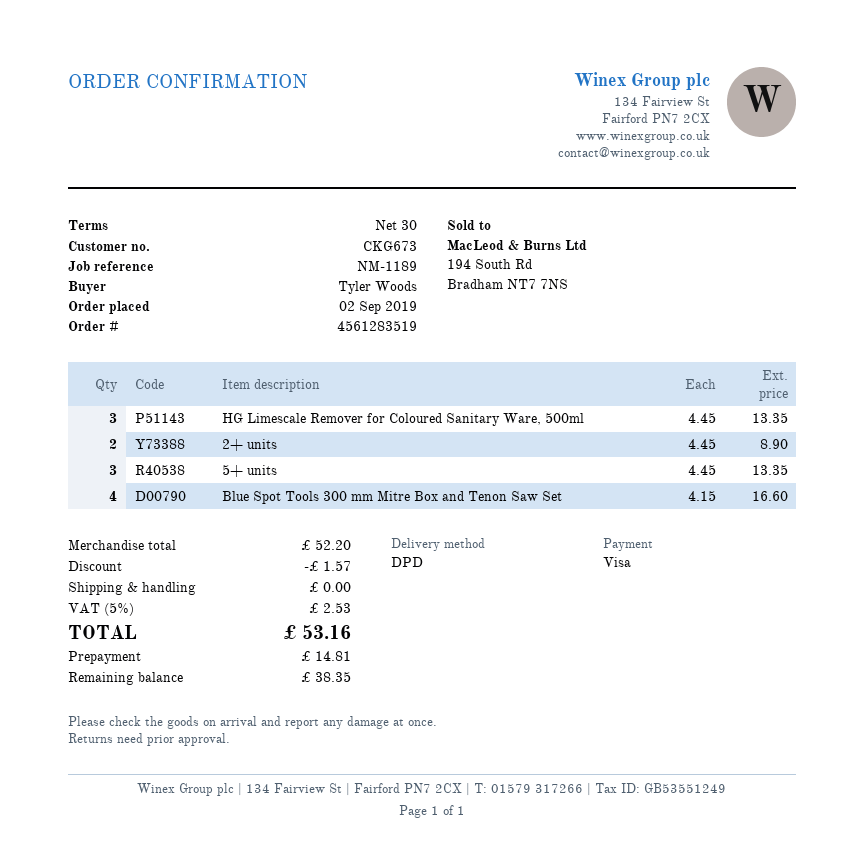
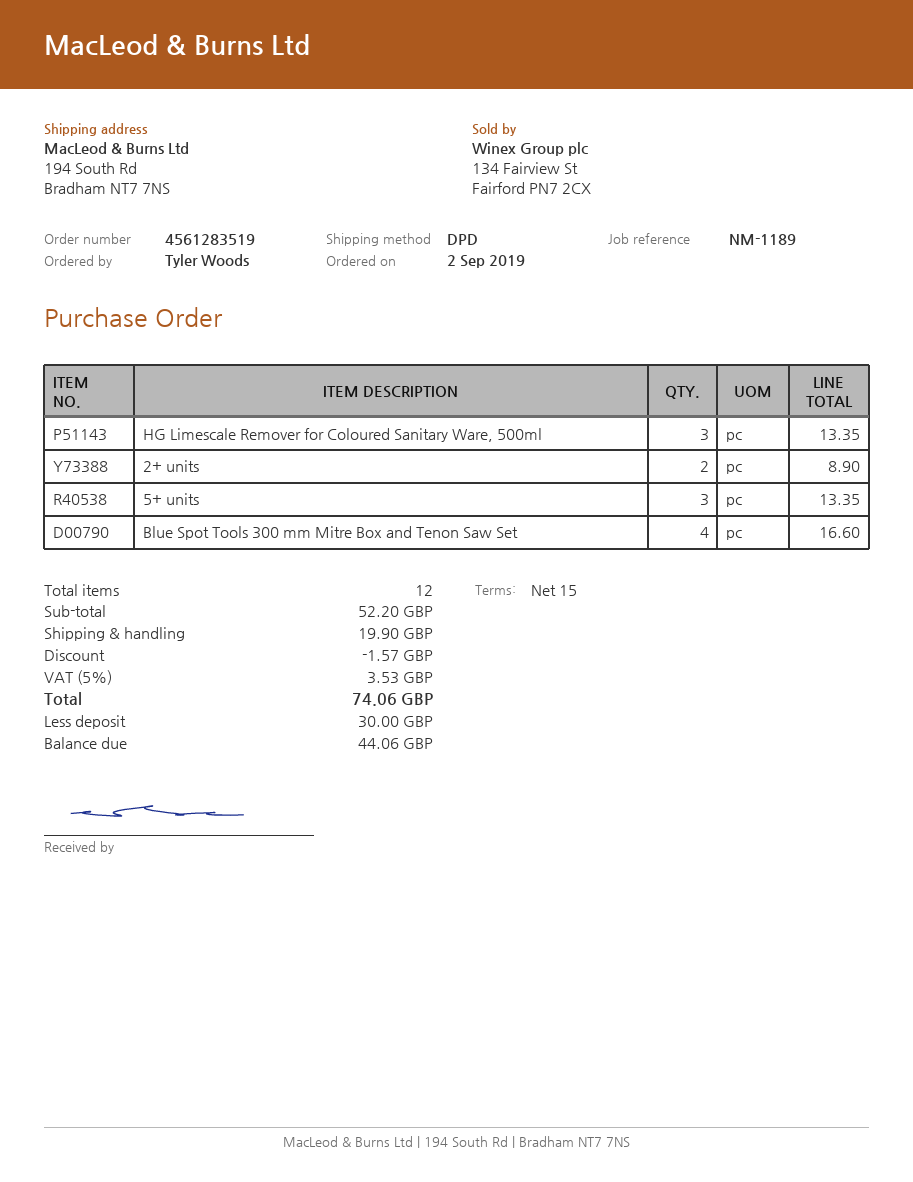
payment terms: 30 days -> 15 days
shipping: 0.00 -> 19.90
tax: 5% = 2.53 -> 5% = 3.53
total: 53.16 -> 74.06
deposit: 14.81 -> 30.00
balance: 38.35 -> 44.06

